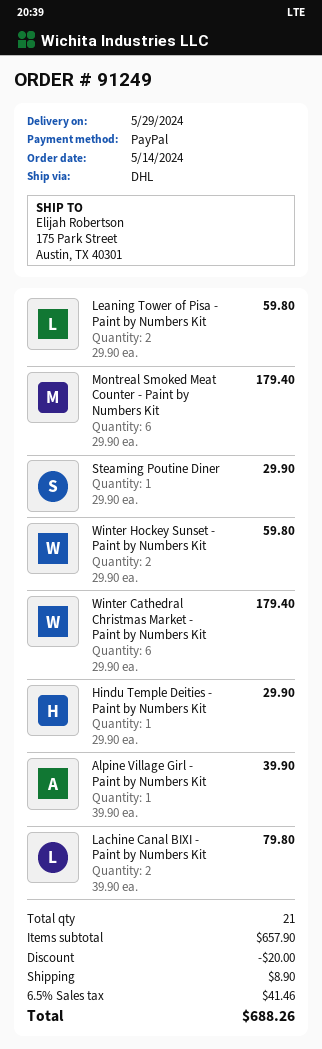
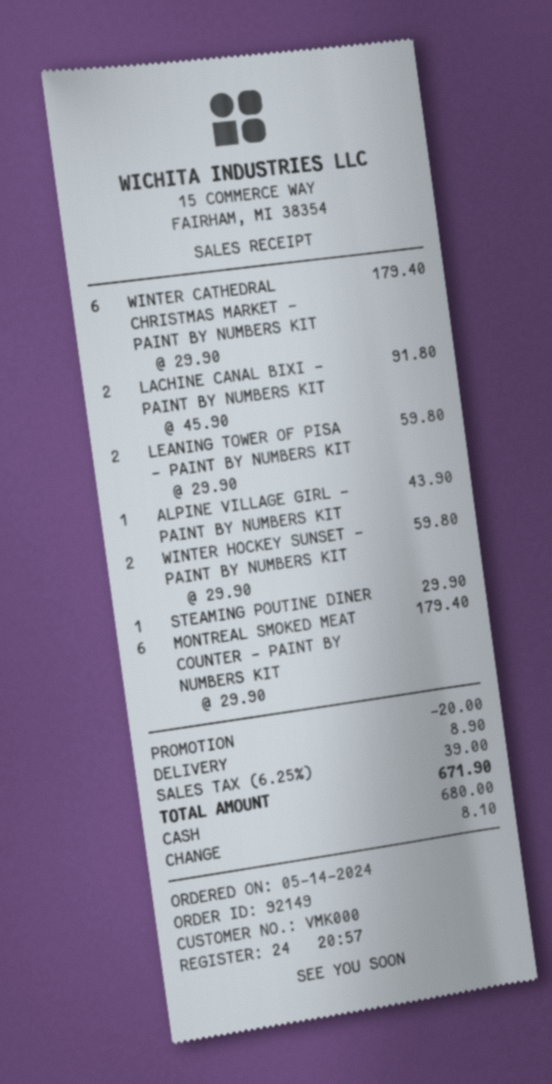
order number: 91249 -> 92149
payment method: PayPal -> cash
Hindu Temple Deities - Paint by Numbers Kit: 1 x 29.90 = 29.90 -> none
Alpine Village Girl - Paint by Numbers Kit: 1 x 39.90 = 39.90 -> 1 x 43.90 = 43.90
Lachine Canal BIXI - Paint by Numbers Kit: 2 x 39.90 = 79.80 -> 2 x 45.90 = 91.80
tax: 6.5% = 41.46 -> 6.25% = 39.00
total: 688.26 -> 671.90

